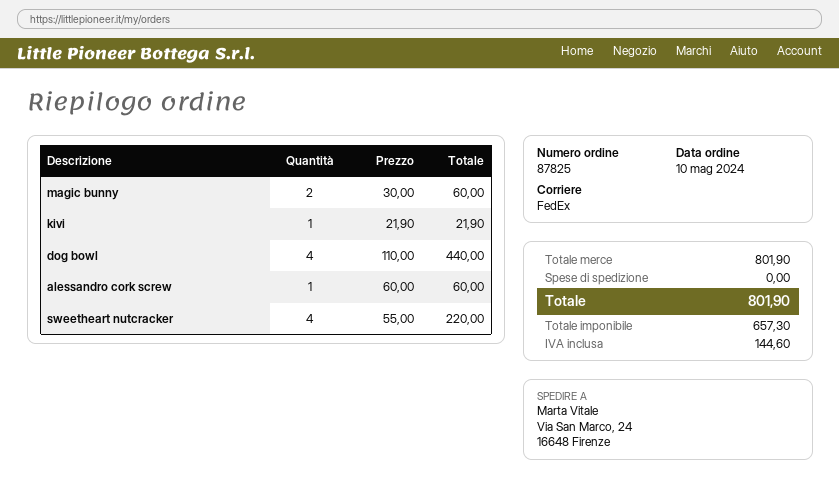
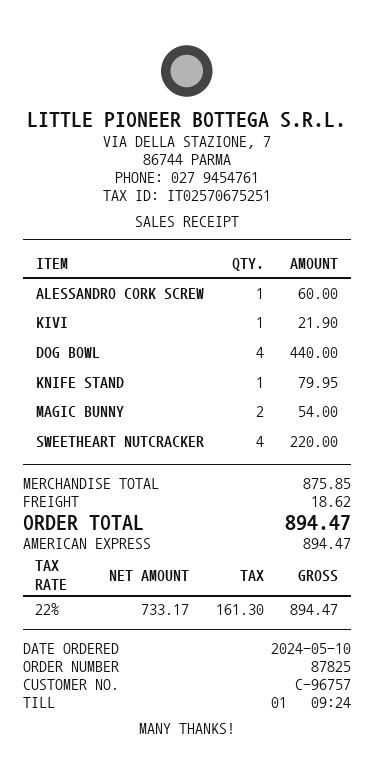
magic bunny: 2 for 60.00 -> 2 for 54.00
KNIFE STAND: none -> 1 for 79.95
subtotal: 801.90 -> 875.85
shipping: 0.00 -> 18.62
net: 657.30 -> 733.17
tax: 144.60 -> 161.30
total: 801.90 -> 894.47

